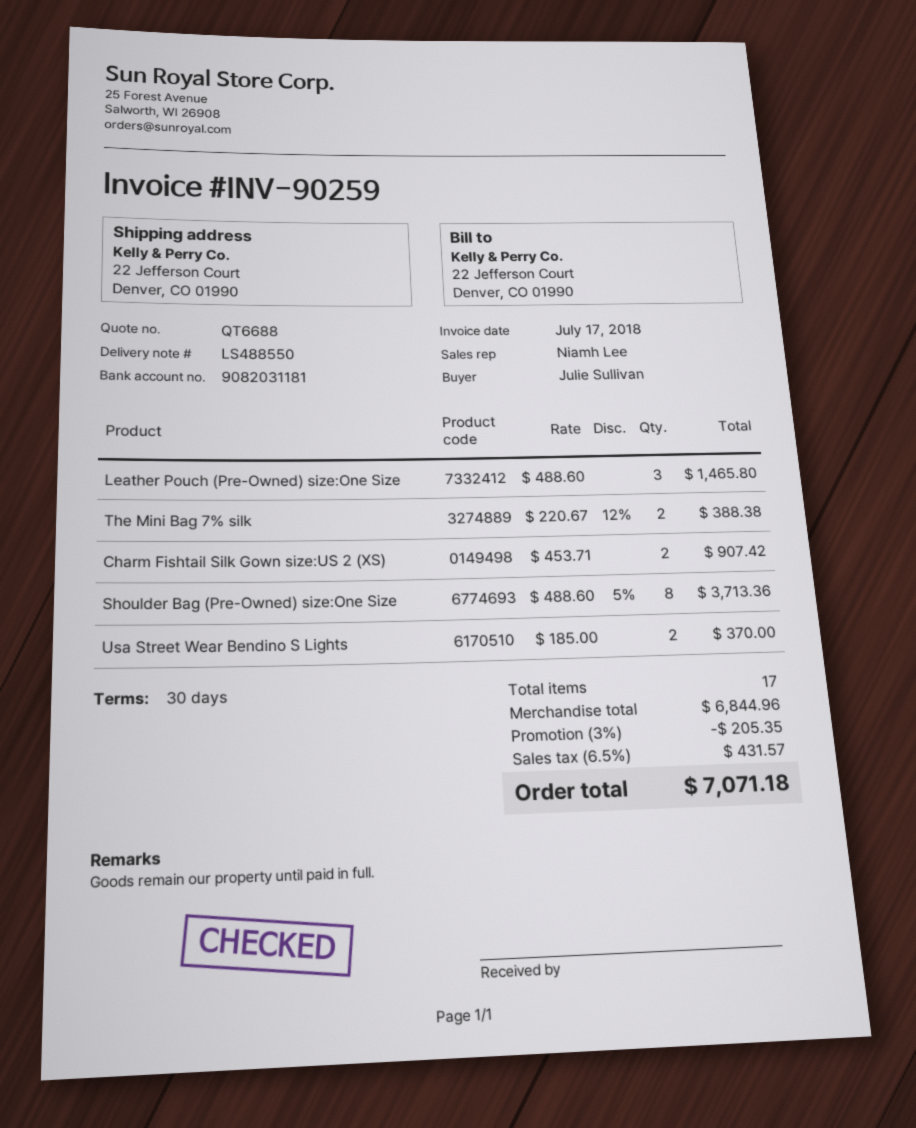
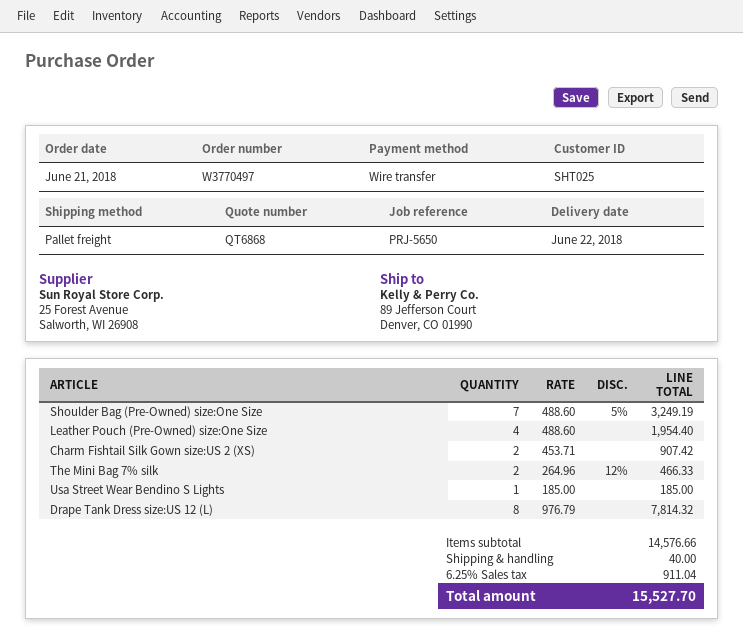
quote number: QT6688 -> QT6868
ship to: 22 Jefferson Court, Denver, CO 01990 -> 89 Jefferson Court, Denver, CO 01990
Leather Pouch (Pre-Owned) size:One Size: 3 x 488.60 = 1465.80 -> 4 x 488.60 = 1954.40
The Mini Bag 7% silk: 2 x 220.67 - 12% = 388.38 -> 2 x 264.96 - 12% = 466.33
Shoulder Bag (Pre-Owned) size:One Size: 8 x 488.60 - 5% = 3713.36 -> 7 x 488.60 - 5% = 3249.19
Usa Street Wear Bendino S Lights: 2 x 185.00 = 370.00 -> 1 x 185.00 = 185.00
Drape Tank Dress size:US 12 (L): none -> 8 x 976.79 = 7814.32
subtotal: 6844.96 -> 14576.66
discount: 3% = 205.35 -> none
shipping: none -> 40.00
tax: 6.5% = 431.57 -> 6.25% = 911.04
total: 7071.18 -> 15527.70

